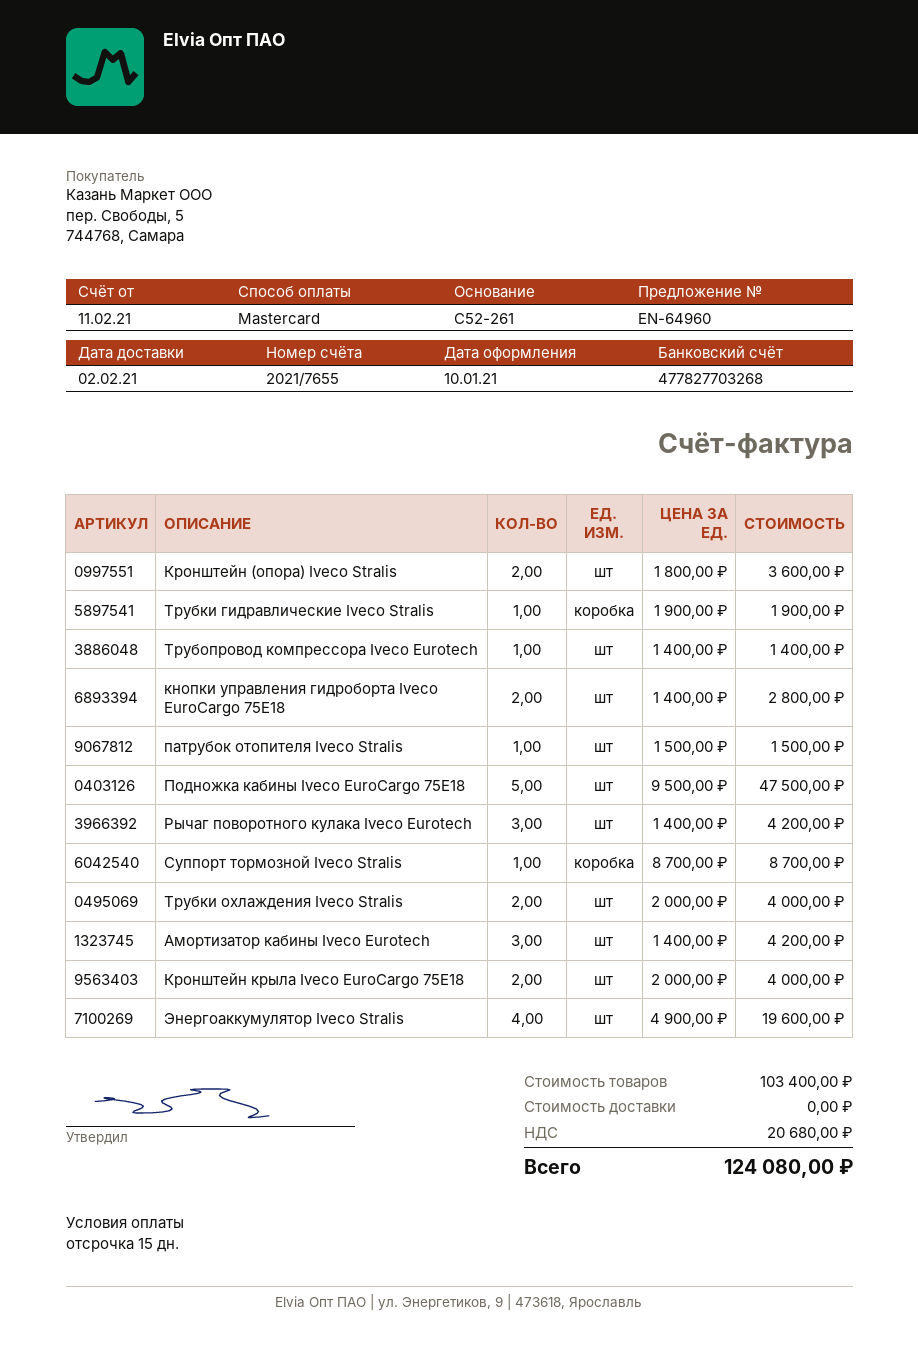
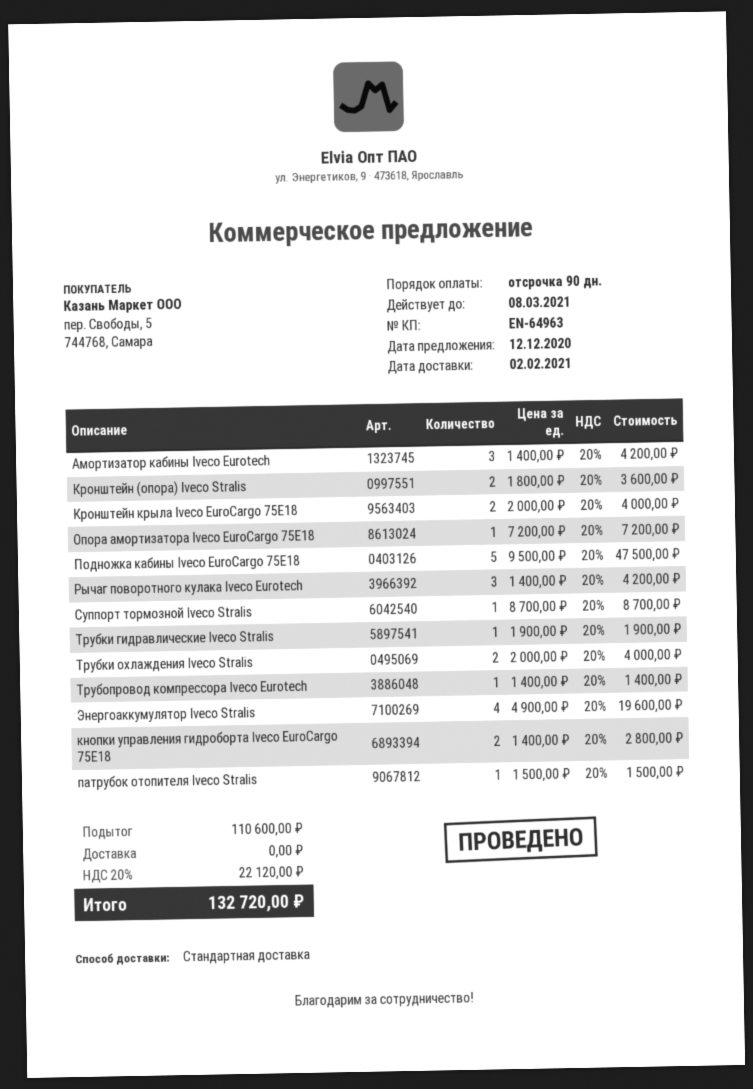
quote number: EN-64960 -> EN-64963
payment terms: 15 days -> 90 days
Опора амортизатора Iveco EuroCargo 75E18: none -> 1 x 7200.00 = 7200.00
subtotal: 103400.00 -> 110600.00
tax: 20680.00 -> 22120.00
total: 124080.00 -> 132720.00

